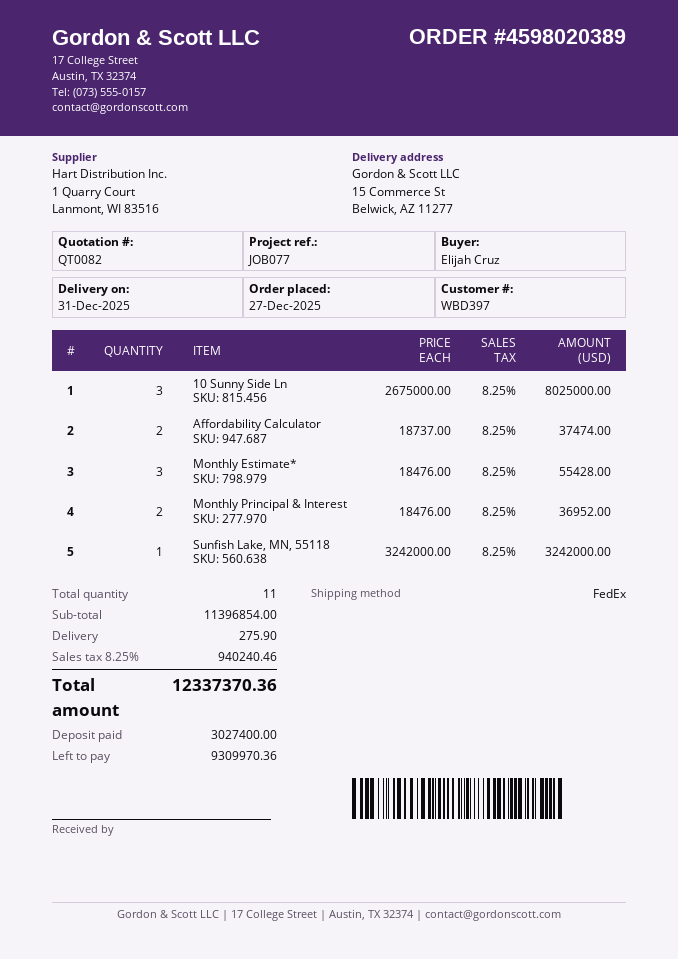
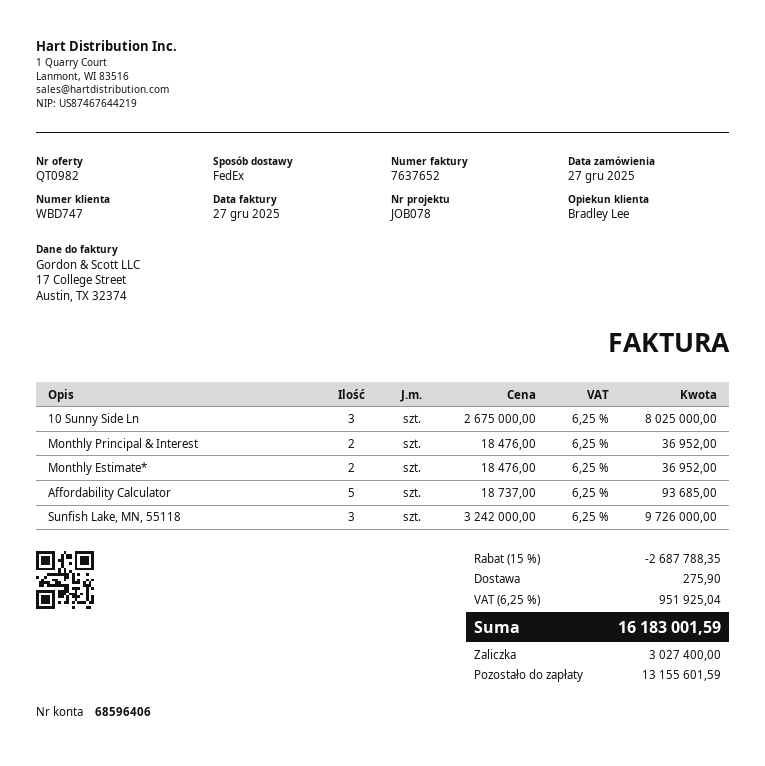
quote number: QT0082 -> QT0982
customer number: WBD397 -> WBD747
reference: JOB077 -> JOB078
Affordability Calculator: 2 x 18737.00 = 37474.00 -> 5 x 18737.00 = 93685.00
Monthly Estimate*: 3 x 18476.00 = 55428.00 -> 2 x 18476.00 = 36952.00
Sunfish Lake, MN, 55118: 1 x 3242000.00 = 3242000.00 -> 3 x 3242000.00 = 9726000.00
discount: none -> 15% = 2687788.35
tax: 8.25% = 940240.46 -> 6.25% = 951925.04
total: 12337370.36 -> 16183001.59
balance: 9309970.36 -> 13155601.59

